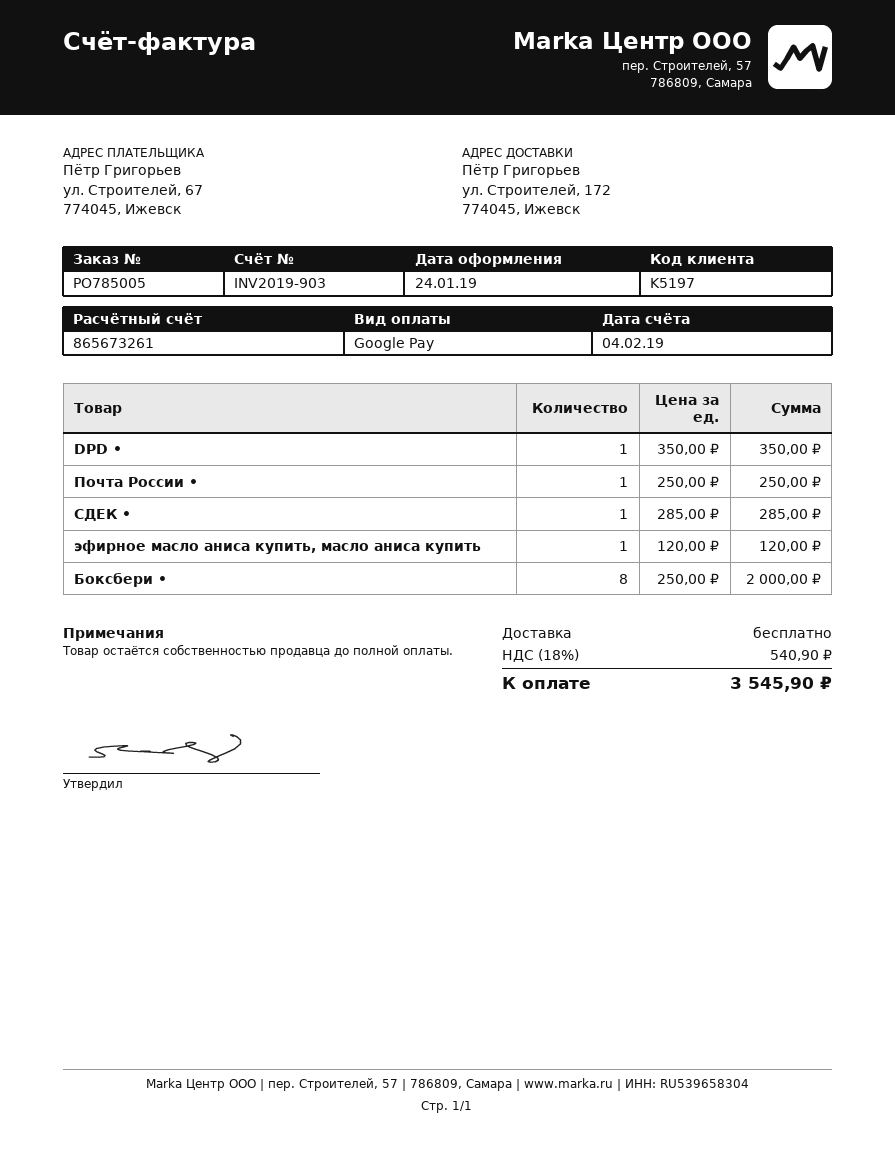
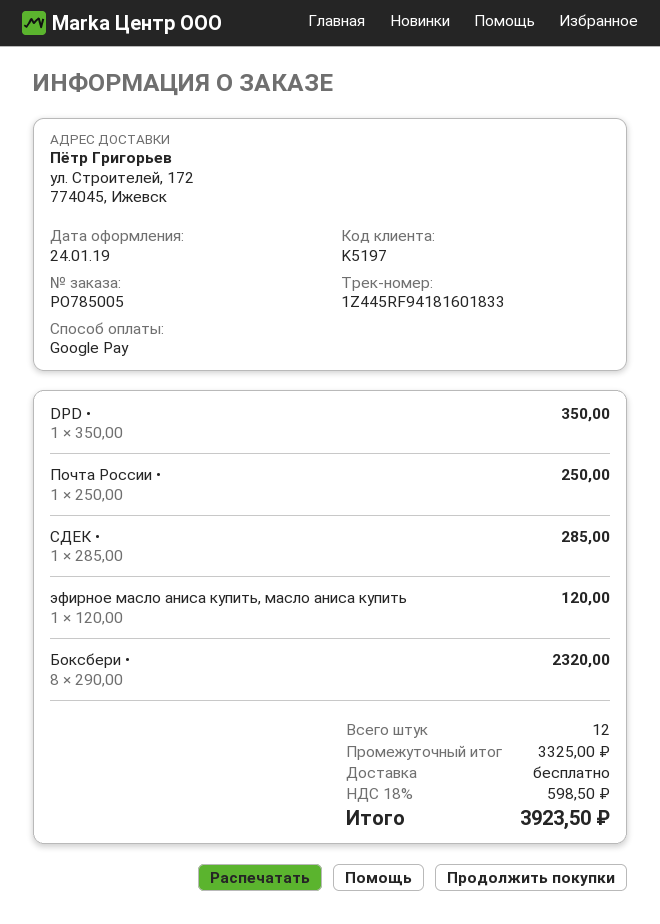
Боксбери •: 8 x 250.00 = 2000.00 -> 8 x 290.00 = 2320.00
tax: 18% = 540.90 -> 18% = 598.50
total: 3545.90 -> 3923.50

